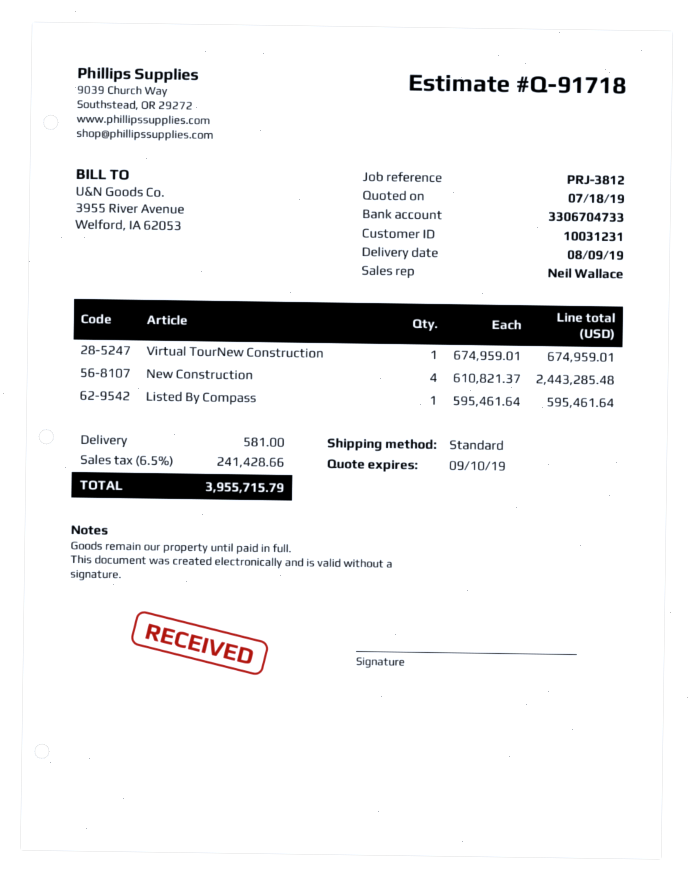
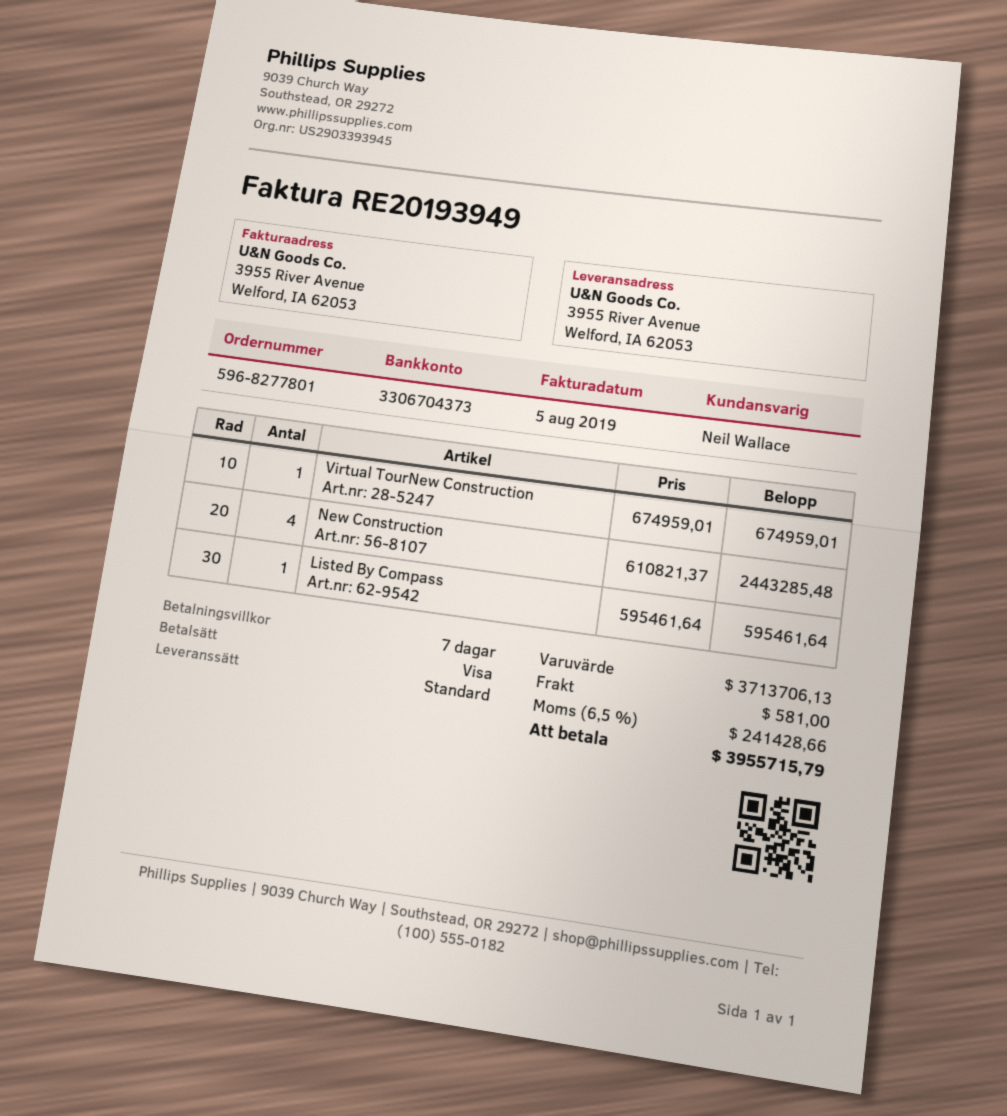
bank account: 3306704733 -> 3306704373

